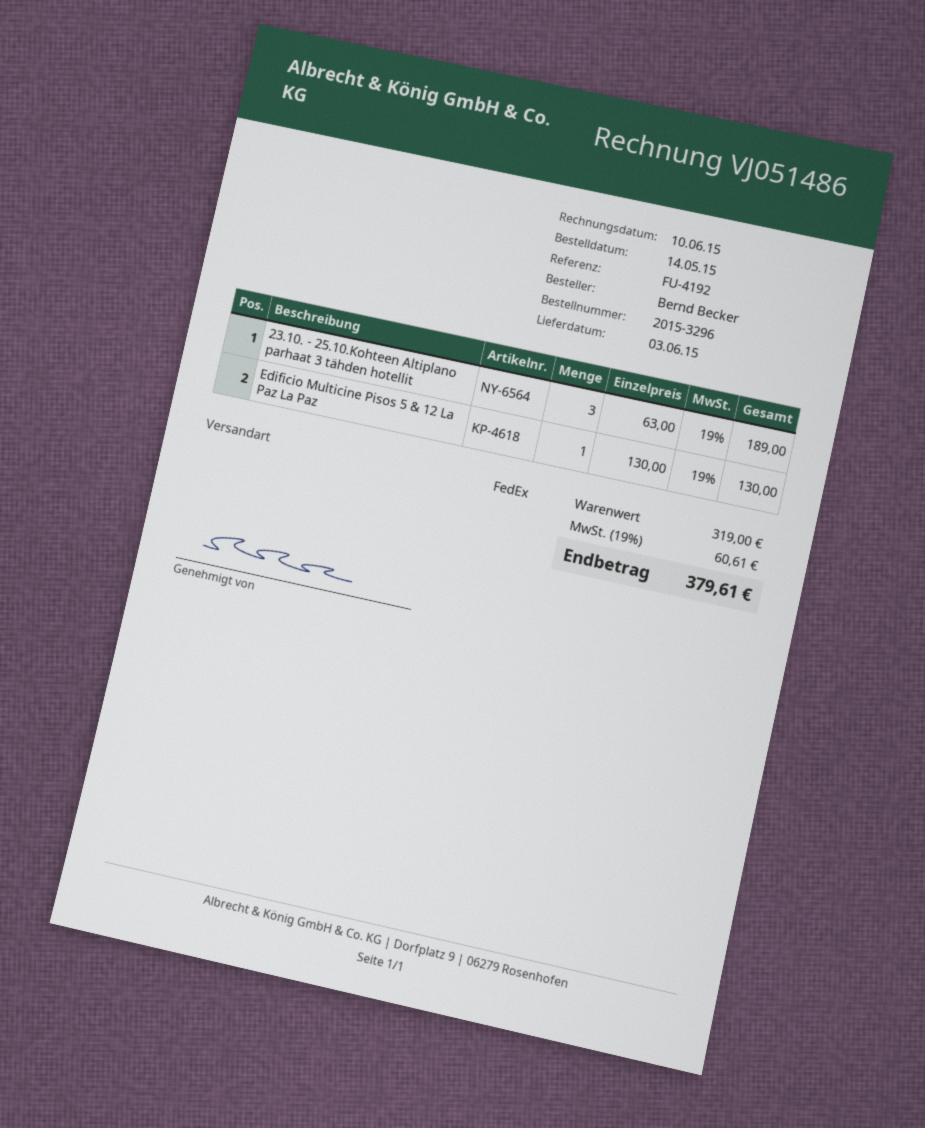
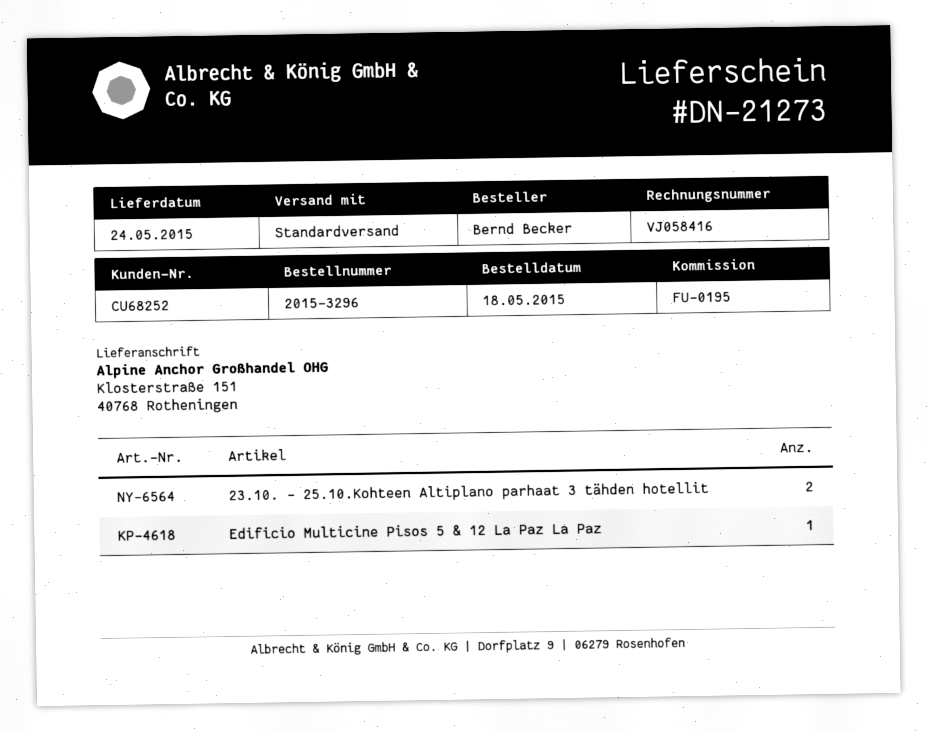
order date: 2015-05-14 -> 2015-05-18
delivery date: 2015-06-03 -> 2015-05-24
invoice number: VJ051486 -> VJ058416
reference: FU-4192 -> FU-0195
shipping method: FedEx -> standard
23.10. - 25.10.Kohteen Altiplano parhaat 3 tähden hotellit: 3 -> 2

